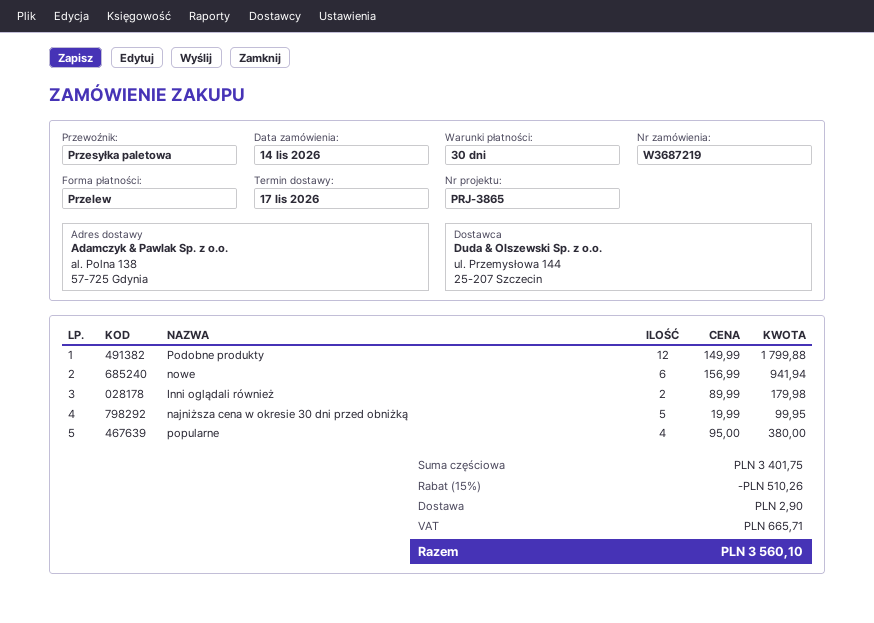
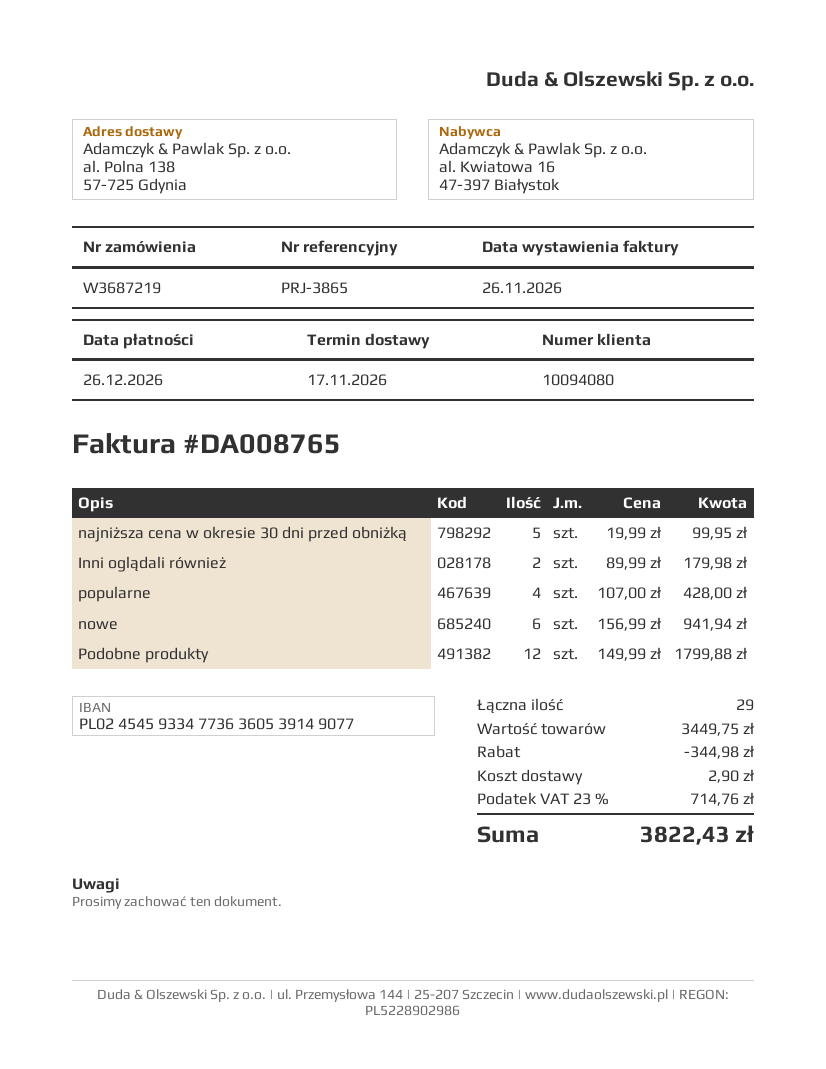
popularne: 4 x 95.00 = 380.00 -> 4 x 107.00 = 428.00
subtotal: 3401.75 -> 3449.75
discount: 510.26 -> 344.98
tax: 665.71 -> 714.76
total: 3560.10 -> 3822.43

